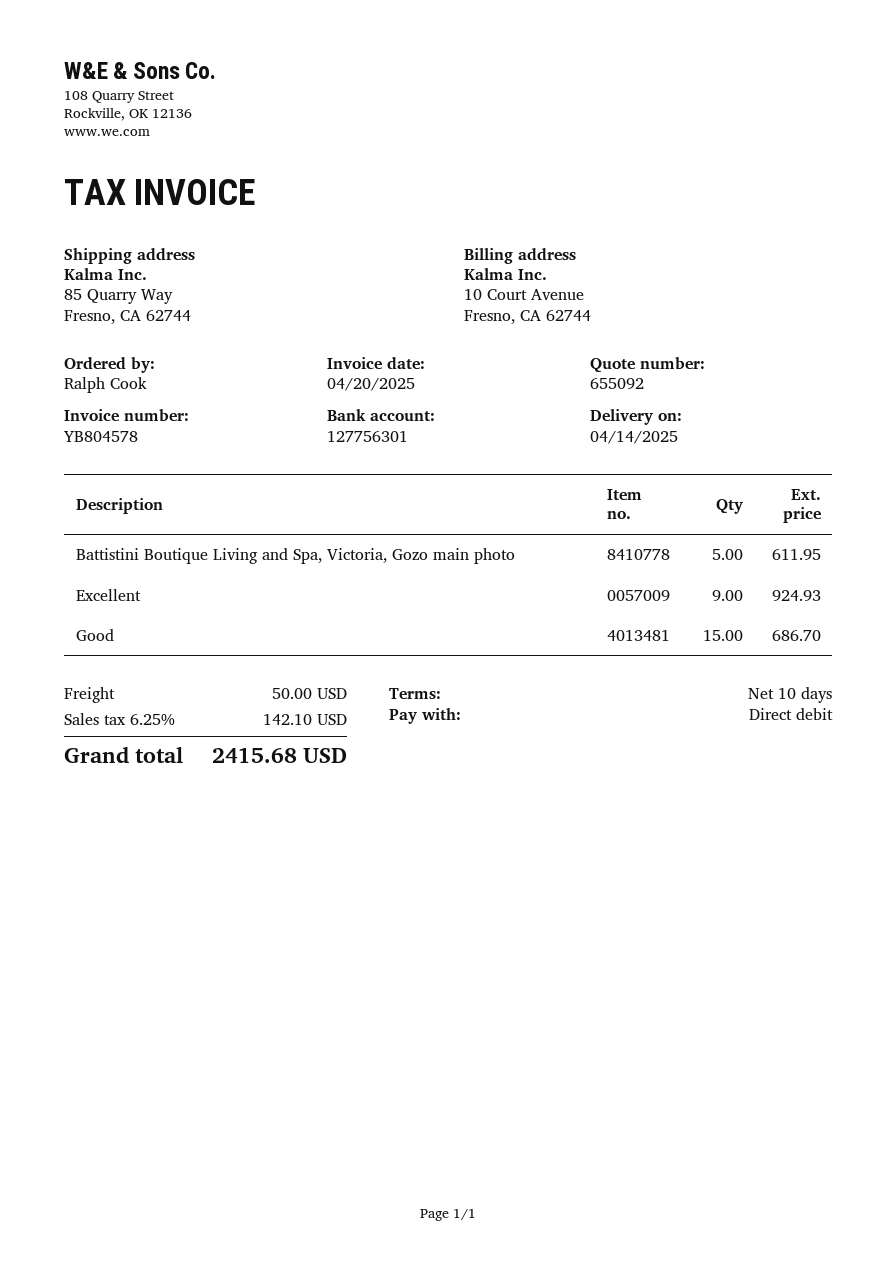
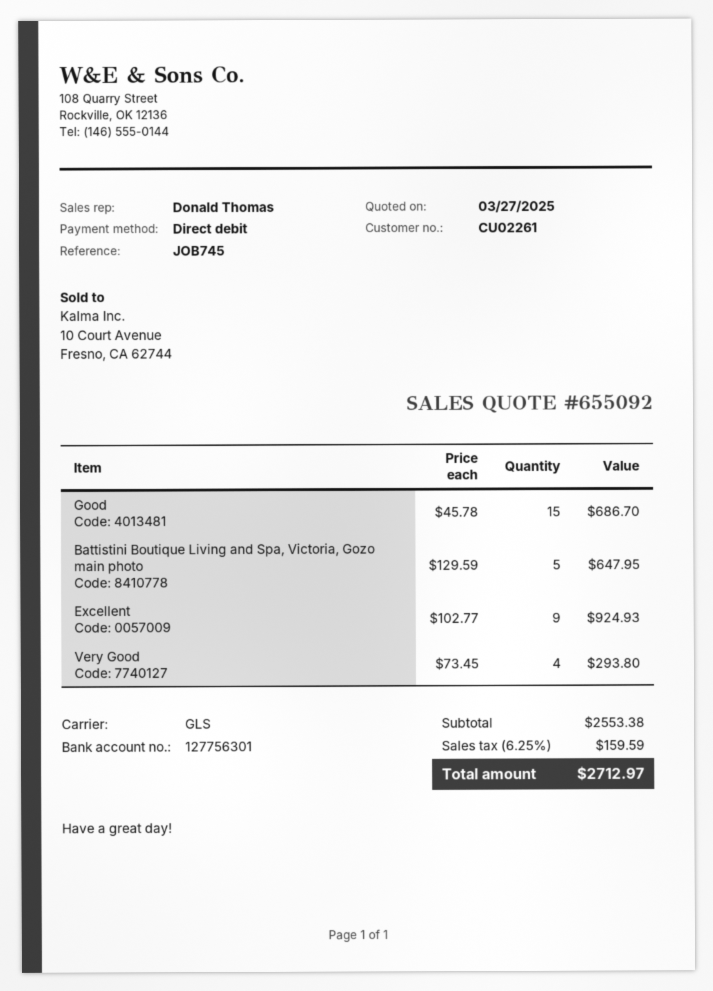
Battistini Boutique Living and Spa, Victoria, Gozo main photo: 5 for 611.95 -> 5 for 647.95
Very Good: none -> 4 for 293.80
shipping: 50.00 -> none
tax: 6.25% = 142.10 -> 6.25% = 159.59
total: 2415.68 -> 2712.97

